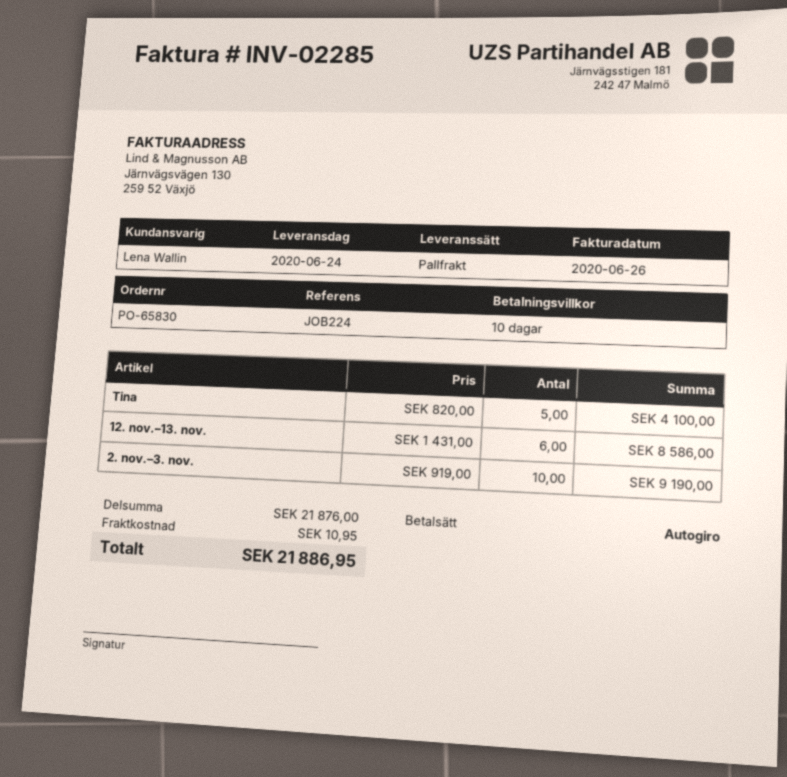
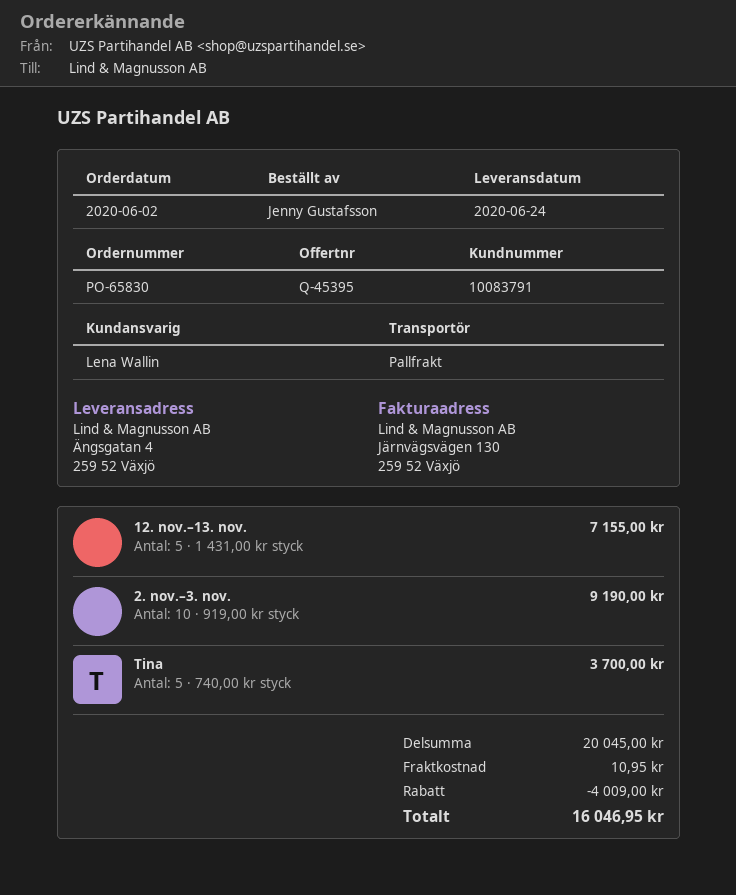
Tina: 5 x 820.00 = 4100.00 -> 5 x 740.00 = 3700.00
12. nov.–13. nov.: 6 x 1431.00 = 8586.00 -> 5 x 1431.00 = 7155.00
subtotal: 21876.00 -> 20045.00
discount: none -> 4009.00
total: 21886.95 -> 16046.95

